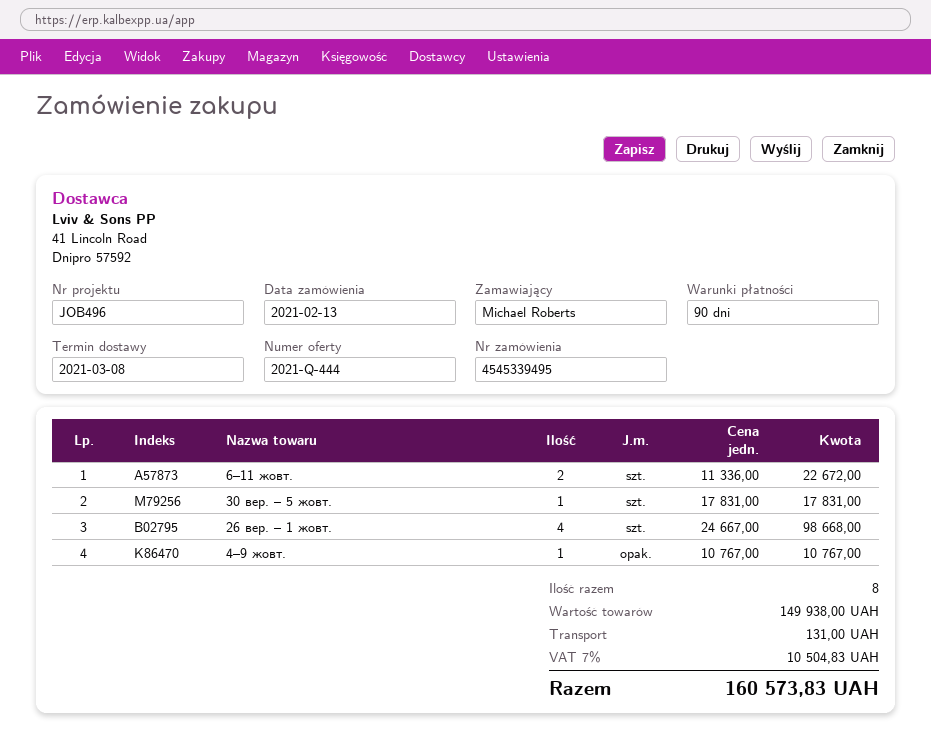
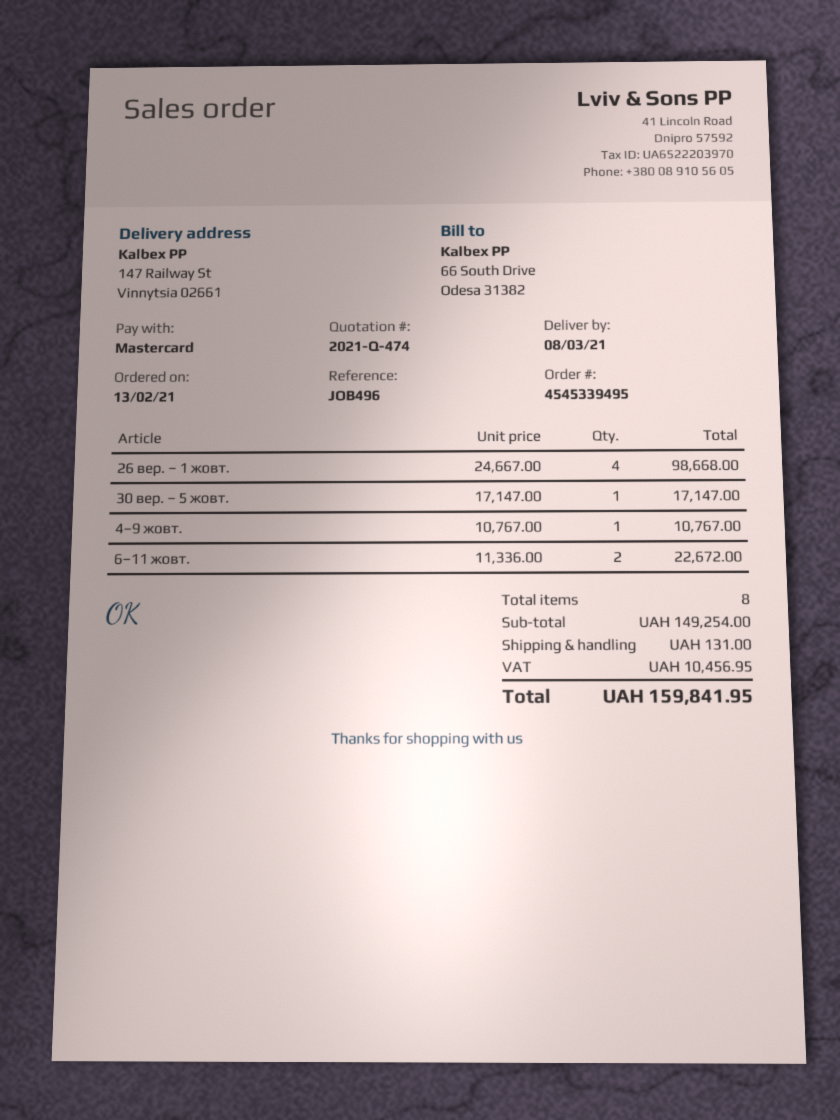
quote number: 2021-Q-444 -> 2021-Q-474
30 вер. – 5 жовт.: 1 x 17831.00 = 17831.00 -> 1 x 17147.00 = 17147.00
subtotal: 149938.00 -> 149254.00
tax: 10504.83 -> 10456.95
total: 160573.83 -> 159841.95

